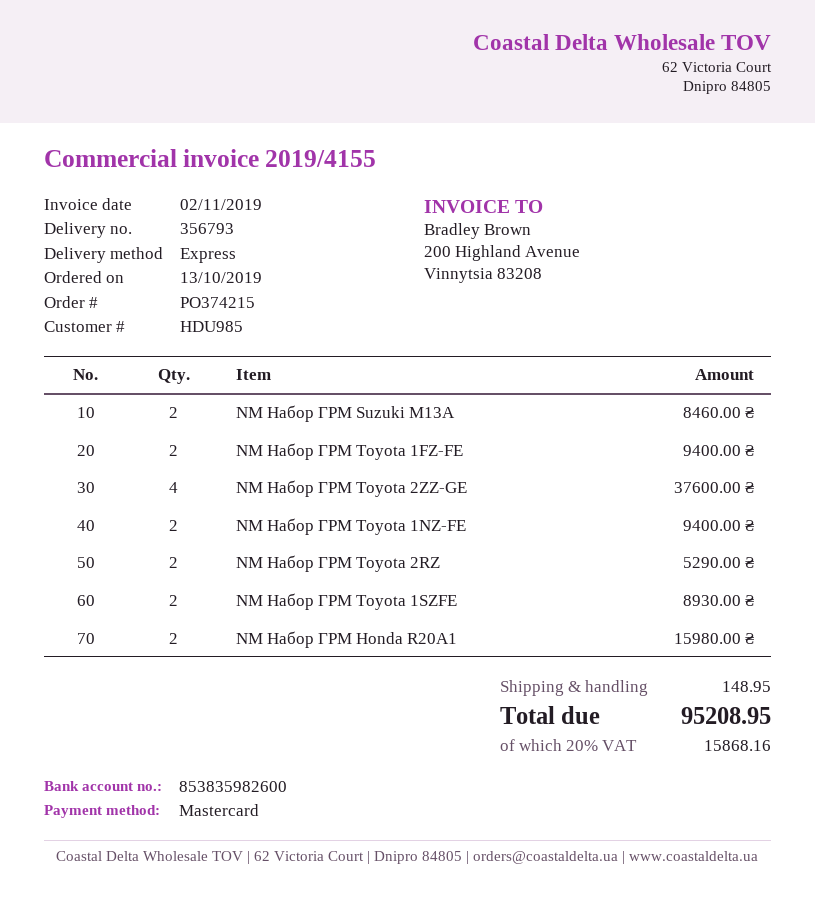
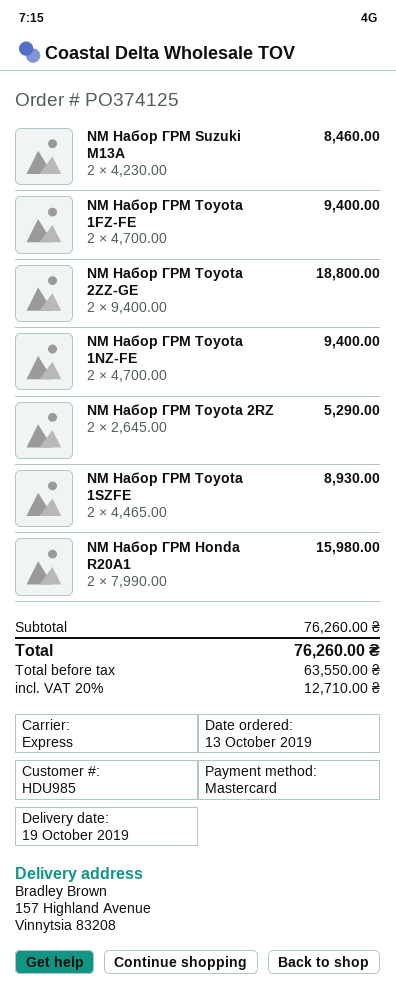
order number: PO374215 -> PO374125
NM Набор ГРМ Toyota 2ZZ-GE: 4 for 37600.00 -> 2 for 18800.00
shipping: 148.95 -> none
tax: 20% = 15868.16 -> 20% = 12710.00
total: 95208.95 -> 76260.00

